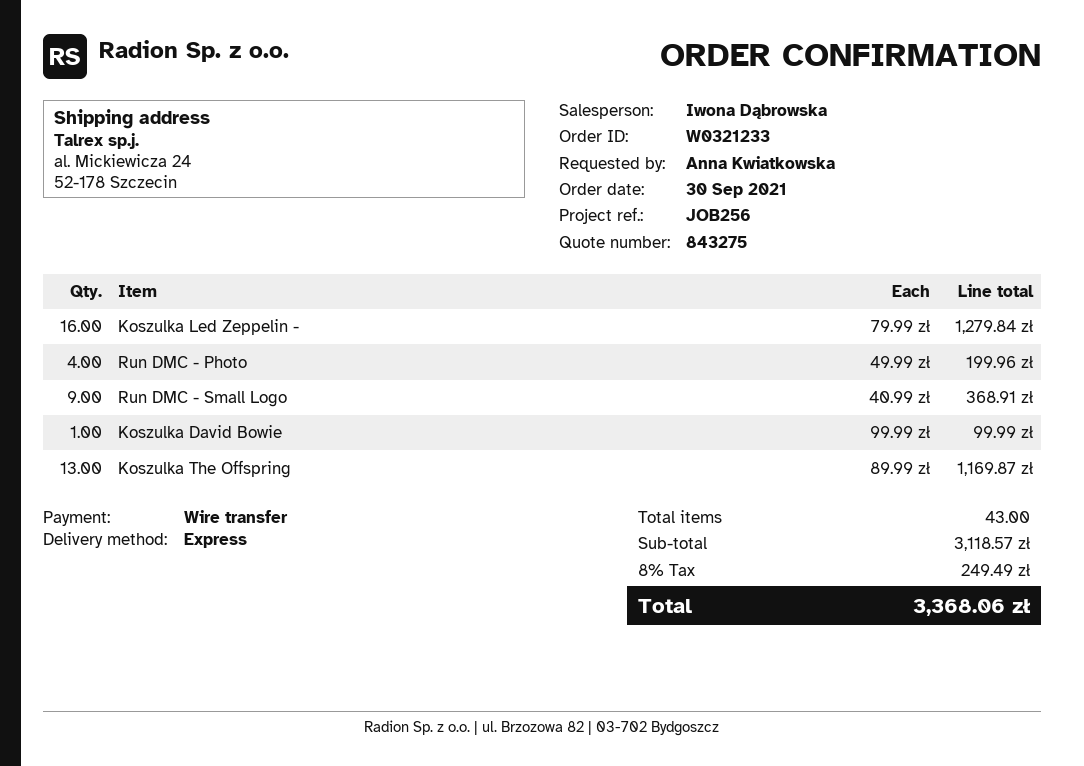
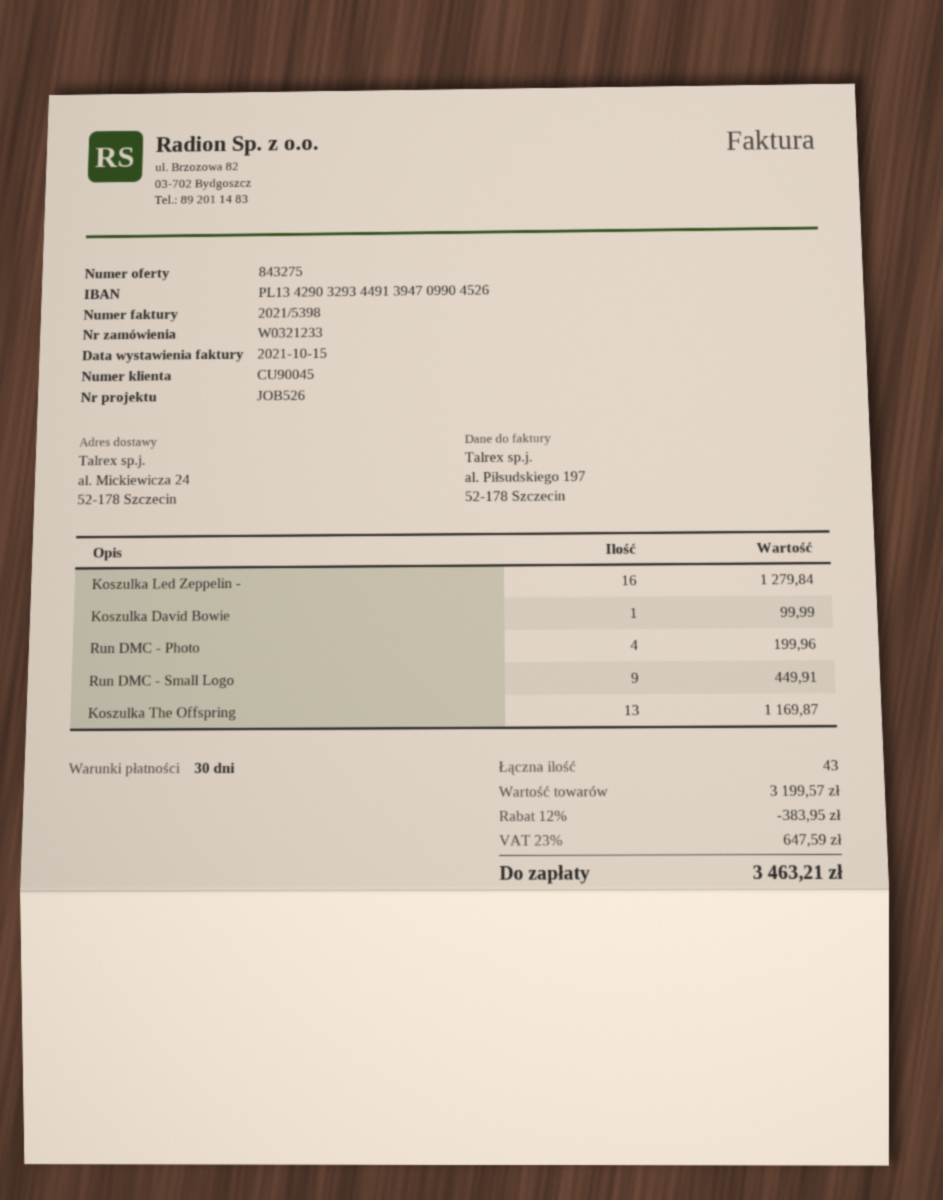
reference: JOB256 -> JOB526
Run DMC - Small Logo: 9 for 368.91 -> 9 for 449.91
subtotal: 3118.57 -> 3199.57
discount: none -> 12% = 383.95
tax: 8% = 249.49 -> 23% = 647.59
total: 3368.06 -> 3463.21

